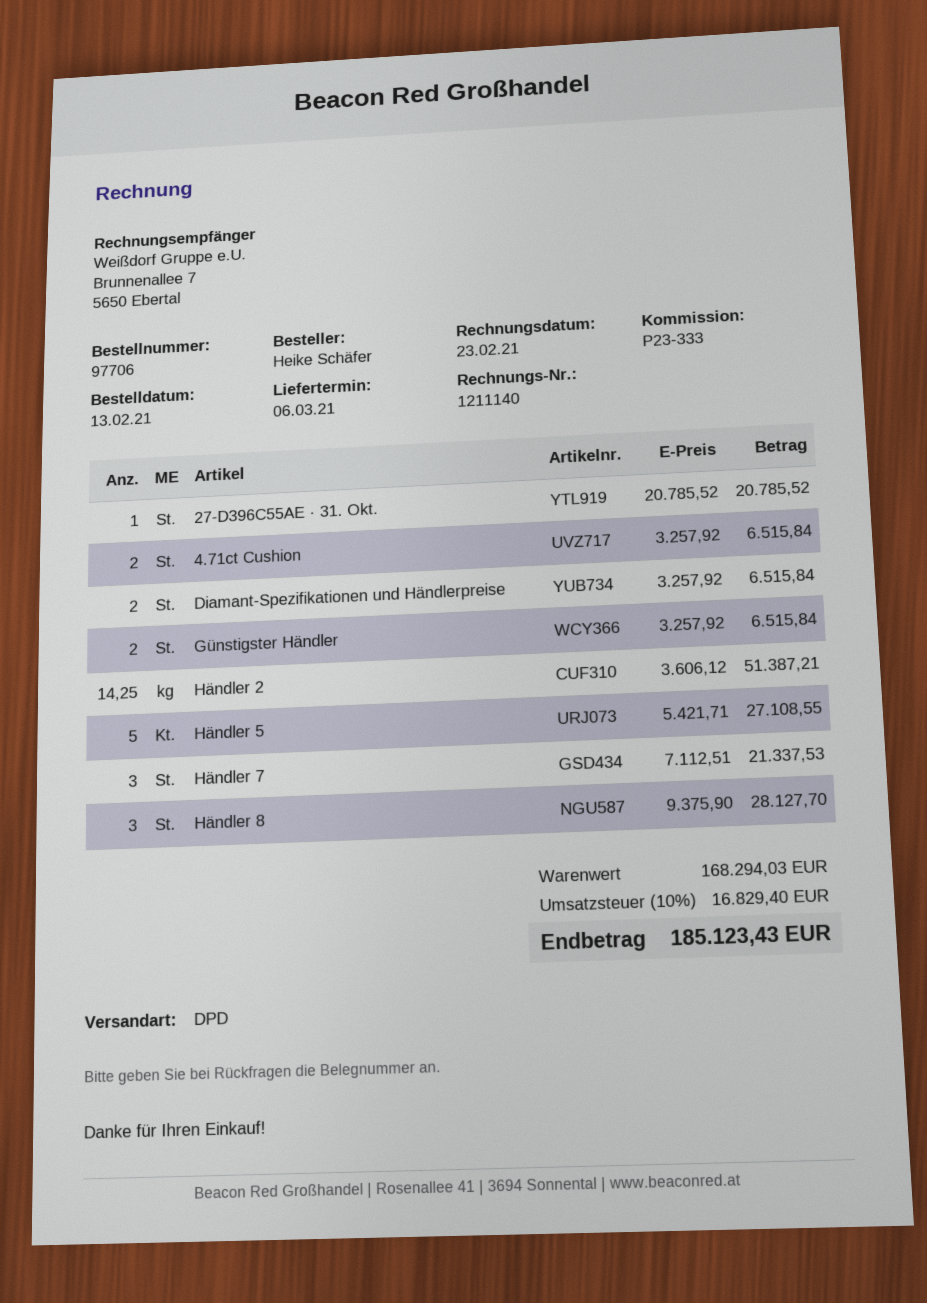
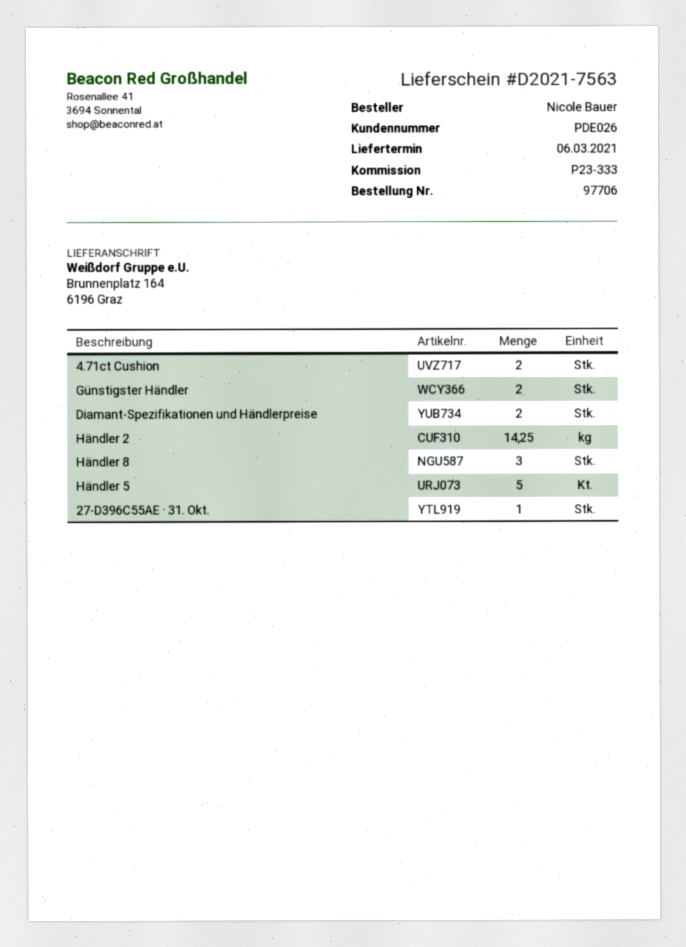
ordered by: Heike Schäfer -> Nicole Bauer
Händler 7: 3 -> none

